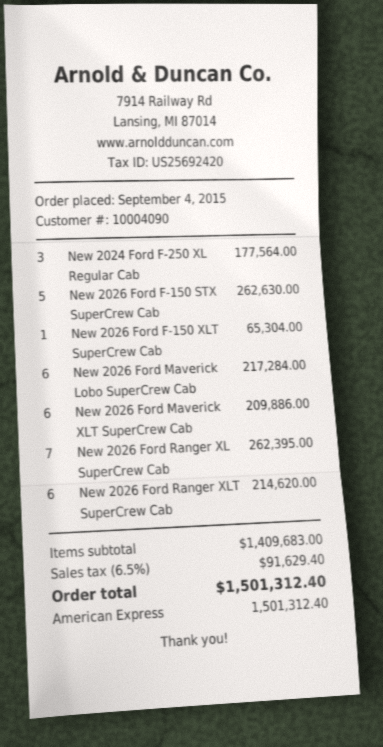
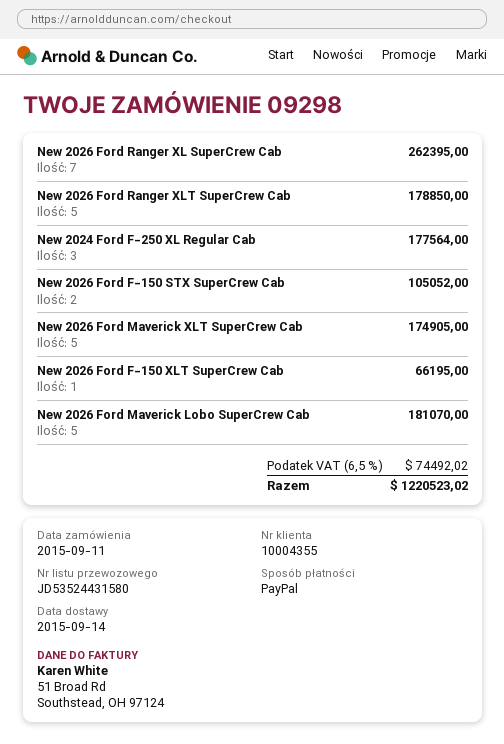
order date: 2015-09-04 -> 2015-09-11
customer number: 10004090 -> 10004355
payment method: American Express -> PayPal
New 2026 Ford F-150 STX SuperCrew Cab: 5 for 262630.00 -> 2 for 105052.00
New 2026 Ford F-150 XLT SuperCrew Cab: 1 for 65304.00 -> 1 for 66195.00
New 2026 Ford Maverick Lobo SuperCrew Cab: 6 for 217284.00 -> 5 for 181070.00
New 2026 Ford Maverick XLT SuperCrew Cab: 6 for 209886.00 -> 5 for 174905.00
New 2026 Ford Ranger XLT SuperCrew Cab: 6 for 214620.00 -> 5 for 178850.00
tax: 6.5% = 91629.40 -> 6.5% = 74492.02
total: 1501312.40 -> 1220523.02

